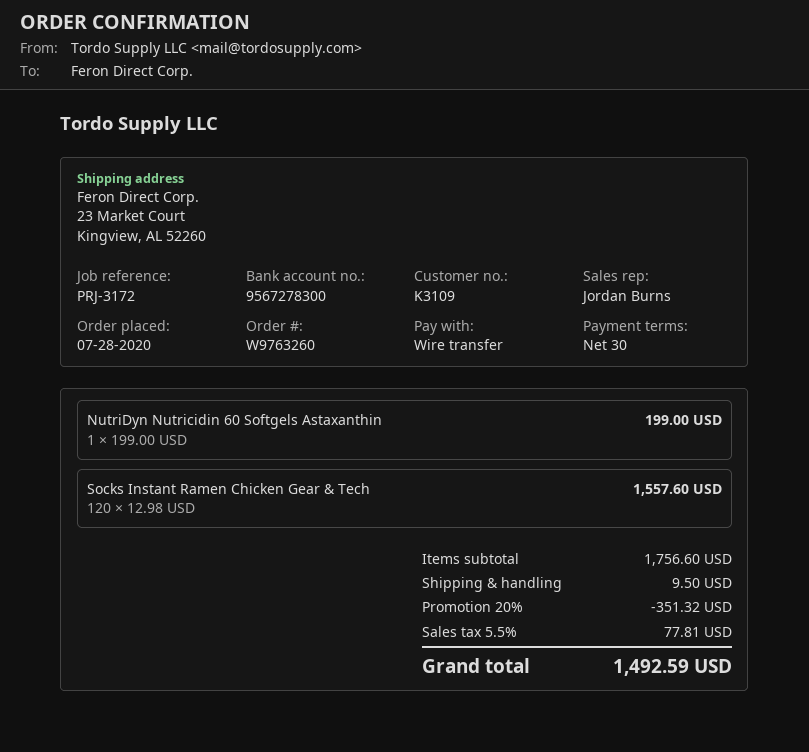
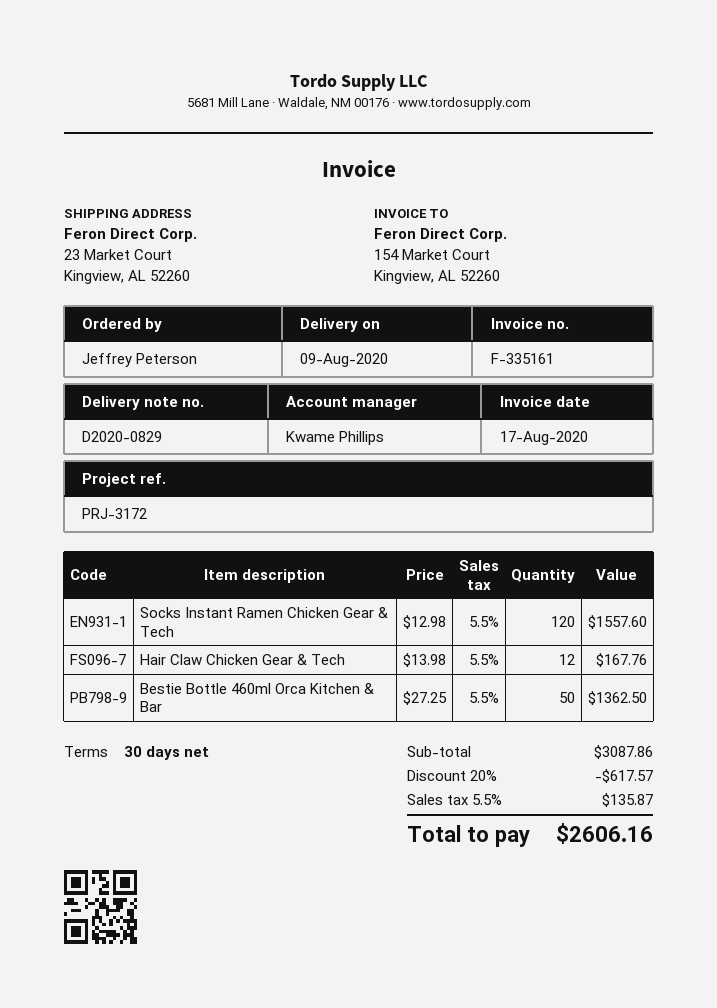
sales rep: Jordan Burns -> Kwame Phillips
NutriDyn Nutricidin 60 Softgels Astaxanthin: 1 x 199.00 = 199.00 -> none
Hair Claw Chicken Gear & Tech: none -> 12 x 13.98 = 167.76
Bestie Bottle 460ml Orca Kitchen & Bar: none -> 50 x 27.25 = 1362.50
subtotal: 1756.60 -> 3087.86
discount: 20% = 351.32 -> 20% = 617.57
shipping: 9.50 -> none
tax: 5.5% = 77.81 -> 5.5% = 135.87
total: 1492.59 -> 2606.16

